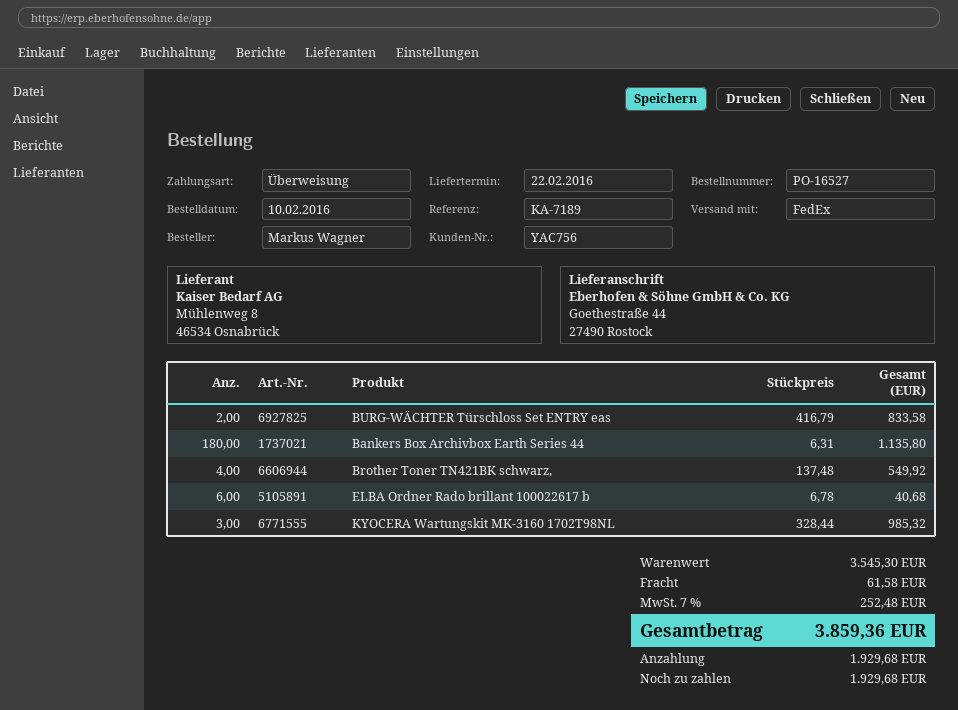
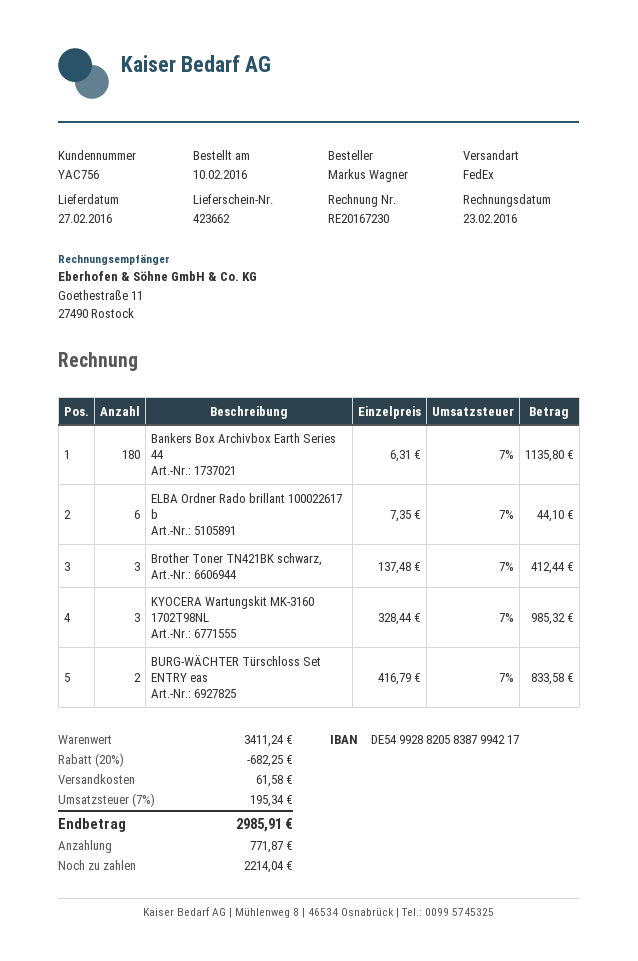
delivery date: 2016-02-22 -> 2016-02-27
Brother Toner TN421BK schwarz,: 4 x 137.48 = 549.92 -> 3 x 137.48 = 412.44
ELBA Ordner Rado brillant 100022617 b: 6 x 6.78 = 40.68 -> 6 x 7.35 = 44.10
subtotal: 3545.30 -> 3411.24
discount: none -> 20% = 682.25
tax: 7% = 252.48 -> 7% = 195.34
total: 3859.36 -> 2985.91
deposit: 1929.68 -> 771.87
balance: 1929.68 -> 2214.04

